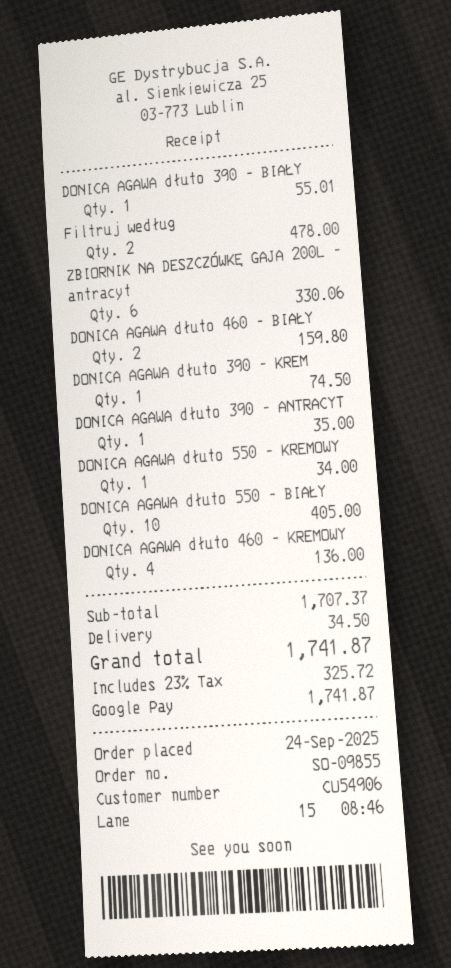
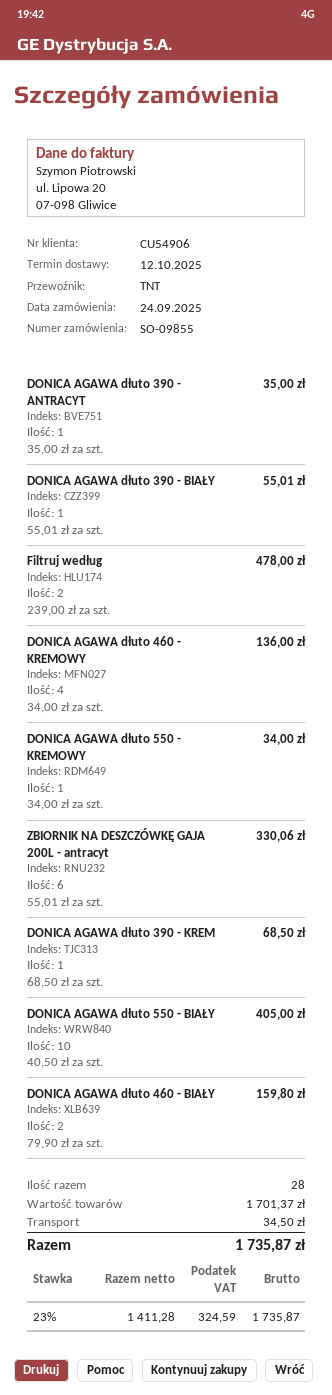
DONICA AGAWA dłuto 390 - KREM: 1 for 74.50 -> 1 for 68.50
subtotal: 1707.37 -> 1701.37
tax: 23% = 325.72 -> 23% = 324.59
total: 1741.87 -> 1735.87

